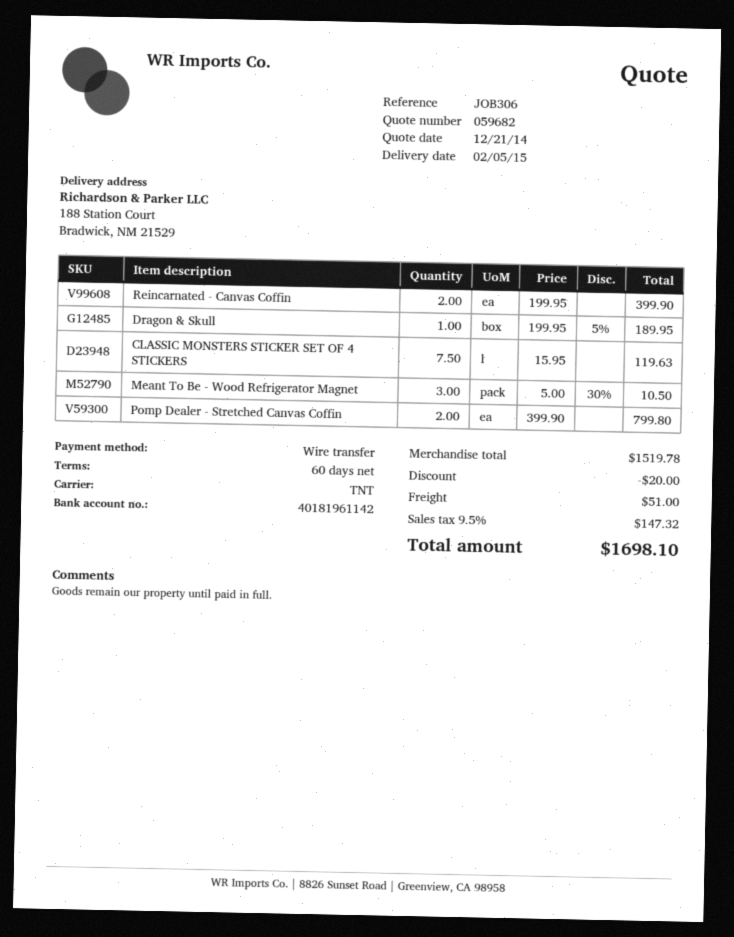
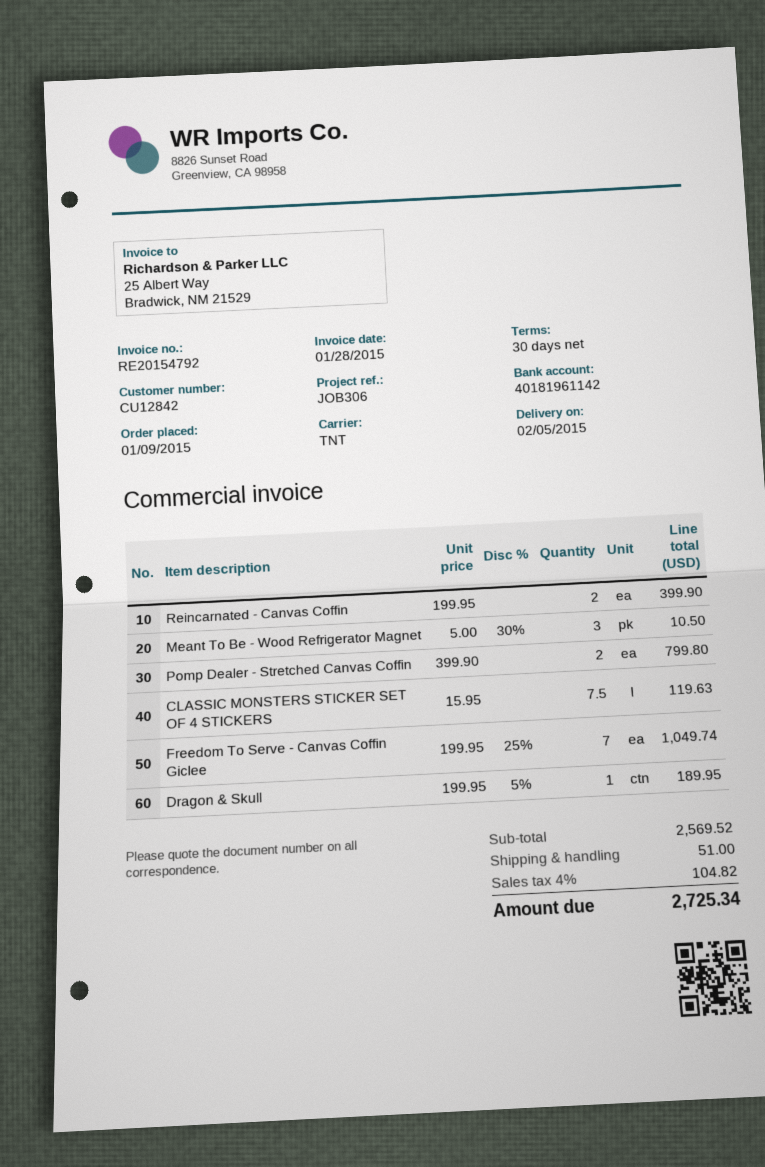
payment terms: 60 days -> 30 days
Freedom To Serve - Canvas Coffin Giclee: none -> 7 x 199.95 - 25% = 1049.74
subtotal: 1519.78 -> 2569.52
discount: 20.00 -> none
tax: 9.5% = 147.32 -> 4% = 104.82
total: 1698.10 -> 2725.34

